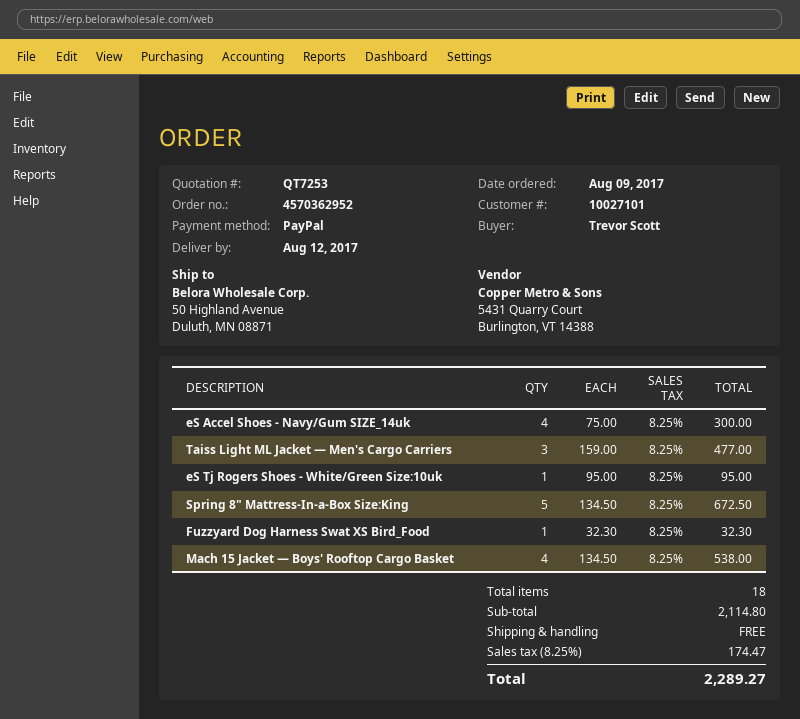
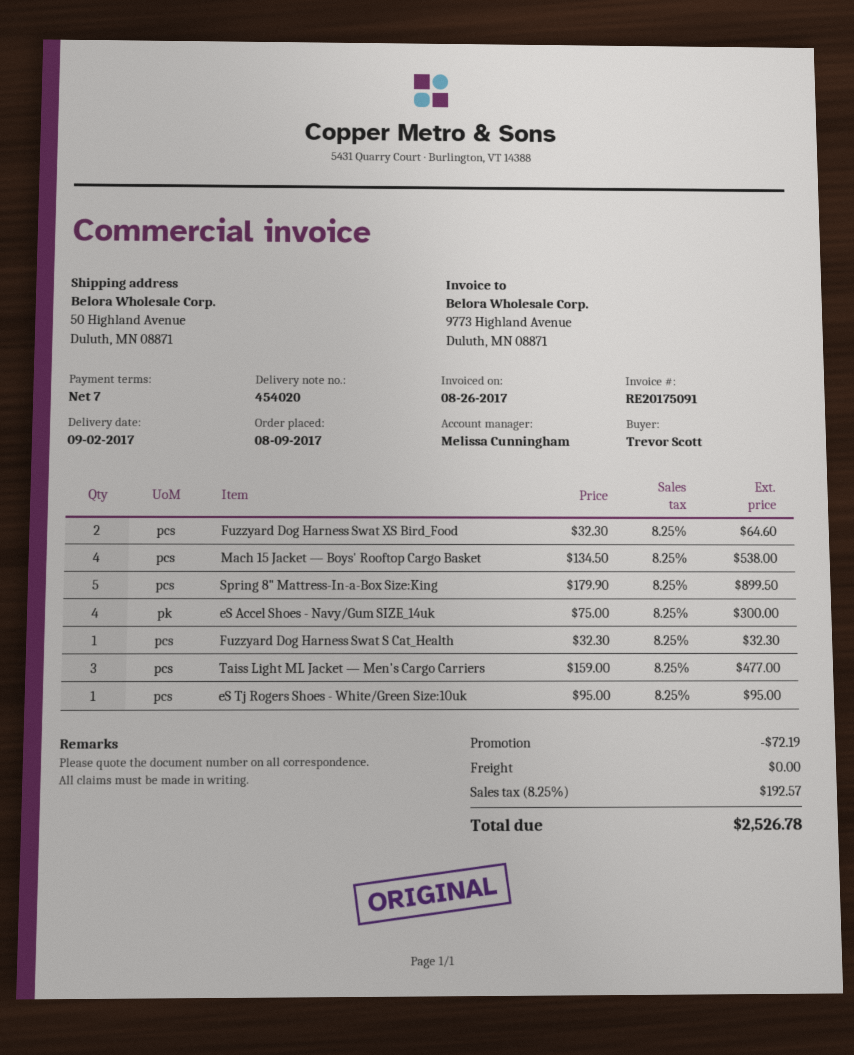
delivery date: 2017-08-12 -> 2017-09-02
Spring 8" Mattress-In-a-Box Size:King: 5 x 134.50 = 672.50 -> 5 x 179.90 = 899.50
Fuzzyard Dog Harness Swat XS Bird_Food: 1 x 32.30 = 32.30 -> 2 x 32.30 = 64.60
Fuzzyard Dog Harness Swat S Cat_Health: none -> 1 x 32.30 = 32.30
discount: none -> 72.19
tax: 8.25% = 174.47 -> 8.25% = 192.57
total: 2289.27 -> 2526.78

